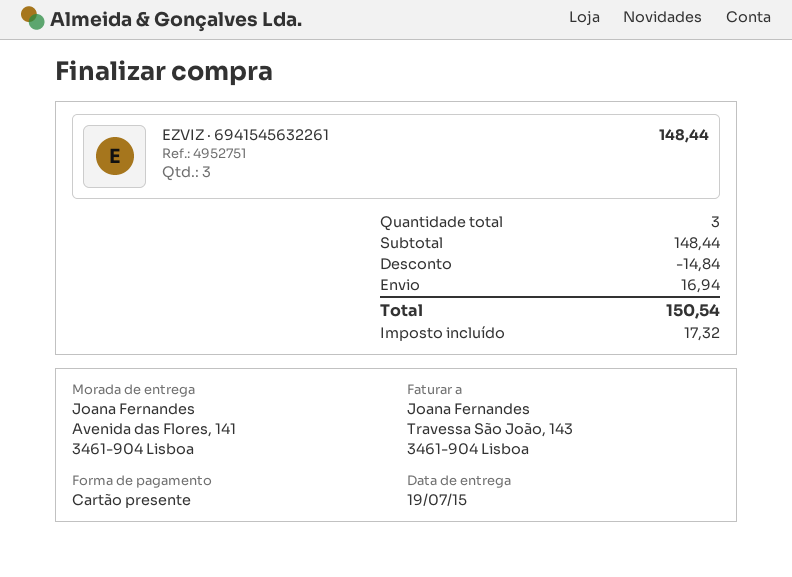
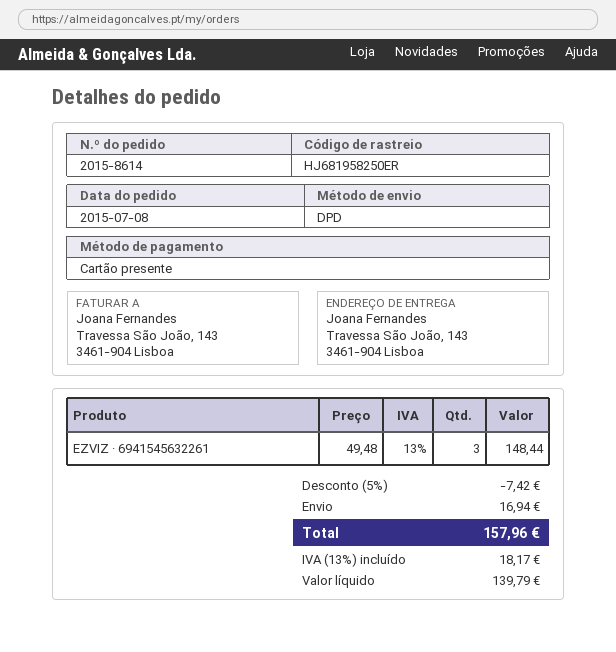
ship to: Avenida das Flores, 141, 3461-904 Lisboa -> Travessa São João, 143, 3461-904 Lisboa
discount: 14.84 -> 7.42
tax: 17.32 -> 18.17
total: 150.54 -> 157.96

